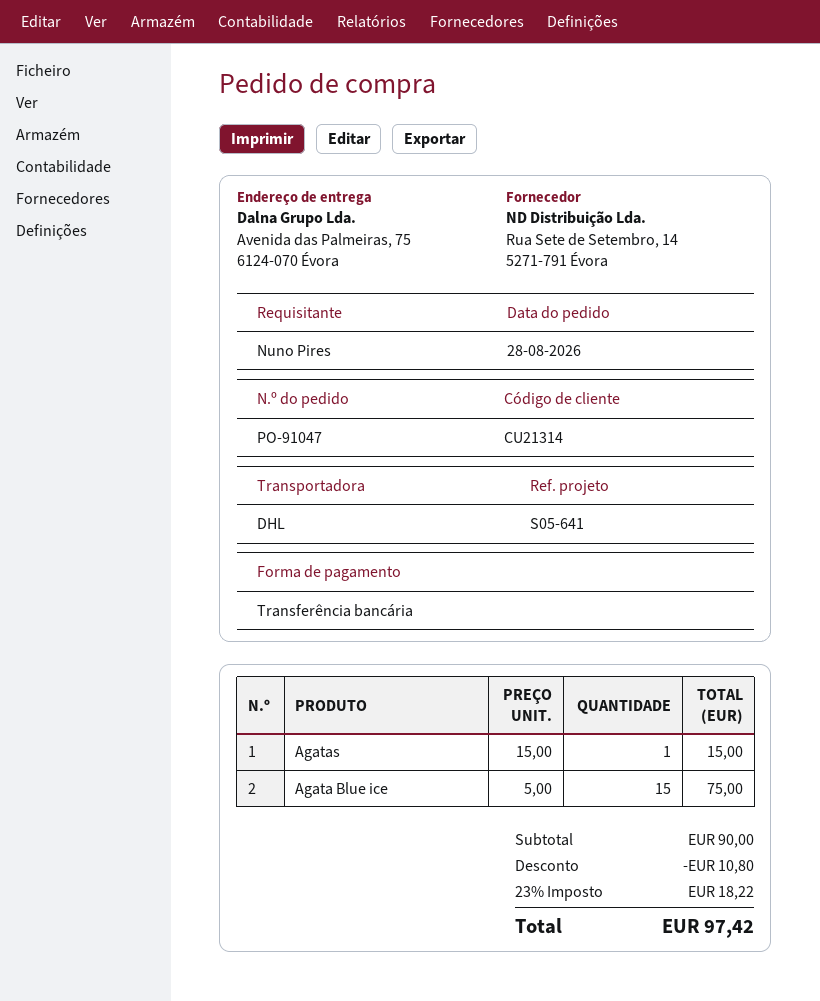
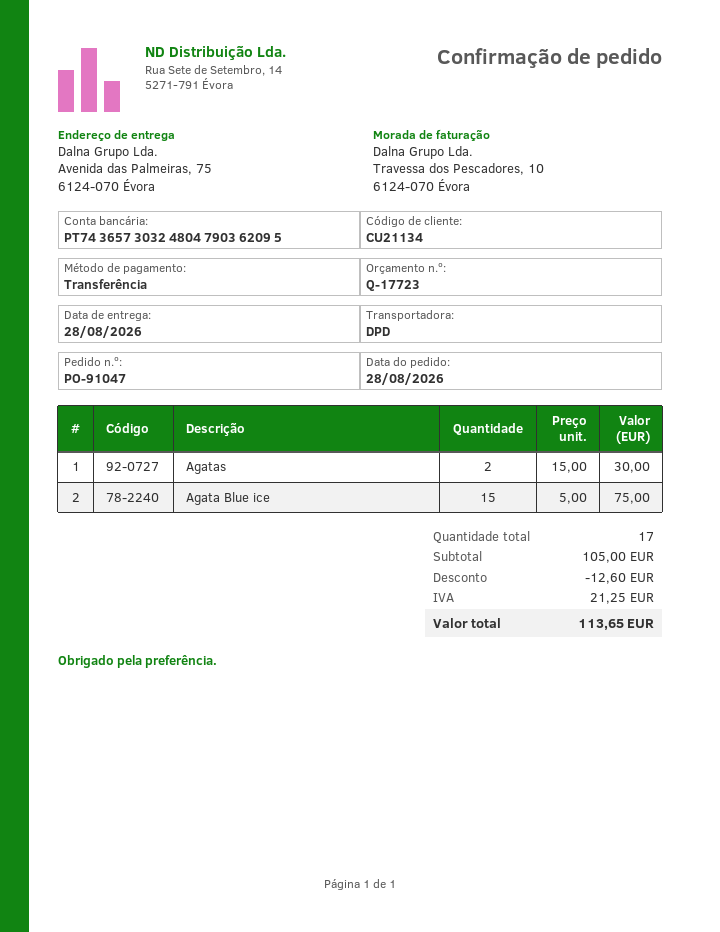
customer number: CU21314 -> CU21134
shipping method: DHL -> DPD
Agatas: 1 x 15.00 = 15.00 -> 2 x 15.00 = 30.00
subtotal: 90.00 -> 105.00
discount: 10.80 -> 12.60
tax: 18.22 -> 21.25
total: 97.42 -> 113.65

